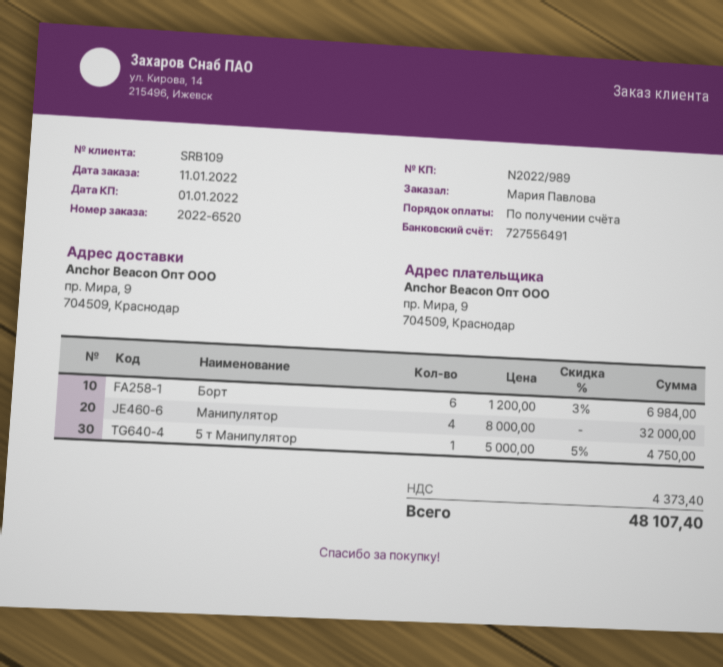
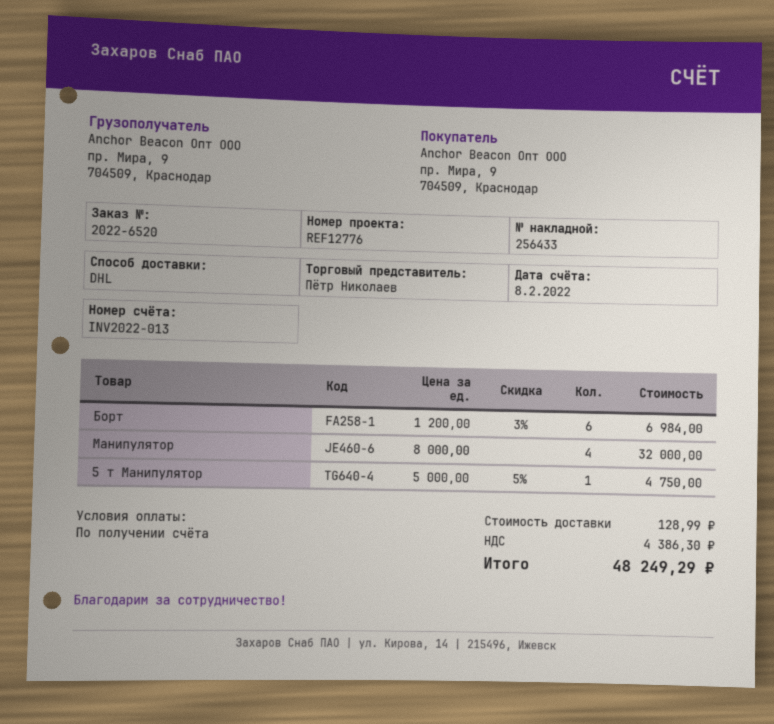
shipping: none -> 128.99
tax: 4373.40 -> 4386.30
total: 48107.40 -> 48249.29

